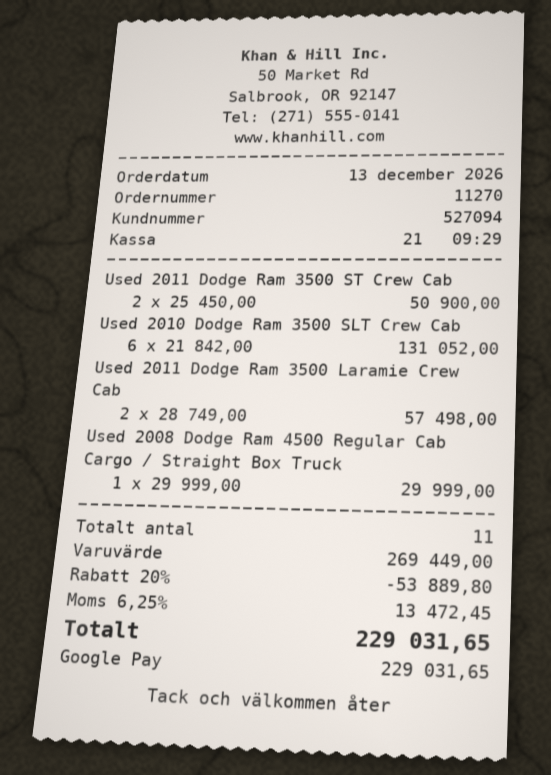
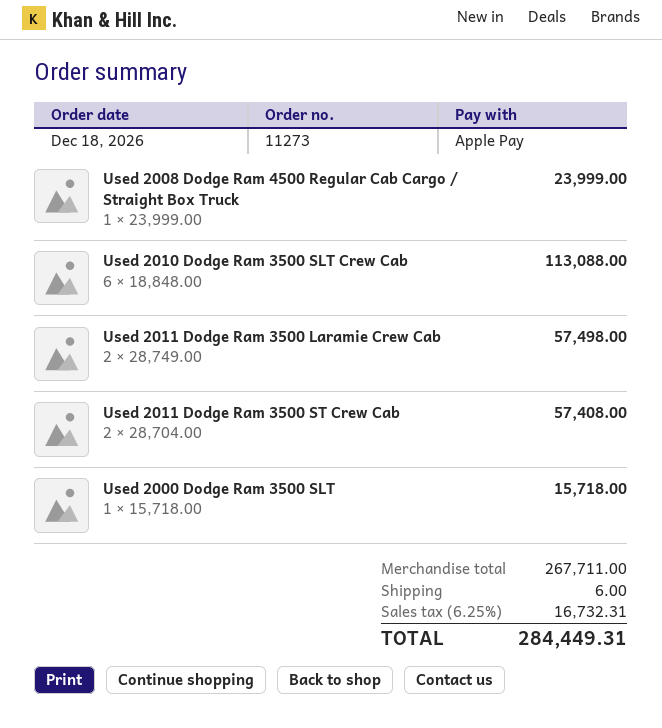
order number: 11270 -> 11273
order date: 2026-12-13 -> 2026-12-18
payment method: Google Pay -> Apple Pay
Used 2011 Dodge Ram 3500 ST Crew Cab: 2 x 25450.00 = 50900.00 -> 2 x 28704.00 = 57408.00
Used 2010 Dodge Ram 3500 SLT Crew Cab: 6 x 21842.00 = 131052.00 -> 6 x 18848.00 = 113088.00
Used 2008 Dodge Ram 4500 Regular Cab Cargo / Straight Box Truck: 1 x 29999.00 = 29999.00 -> 1 x 23999.00 = 23999.00
Used 2000 Dodge Ram 3500 SLT: none -> 1 x 15718.00 = 15718.00
subtotal: 269449.00 -> 267711.00
discount: 20% = 53889.80 -> none
shipping: none -> 6.00
tax: 6.25% = 13472.45 -> 6.25% = 16732.31
total: 229031.65 -> 284449.31

